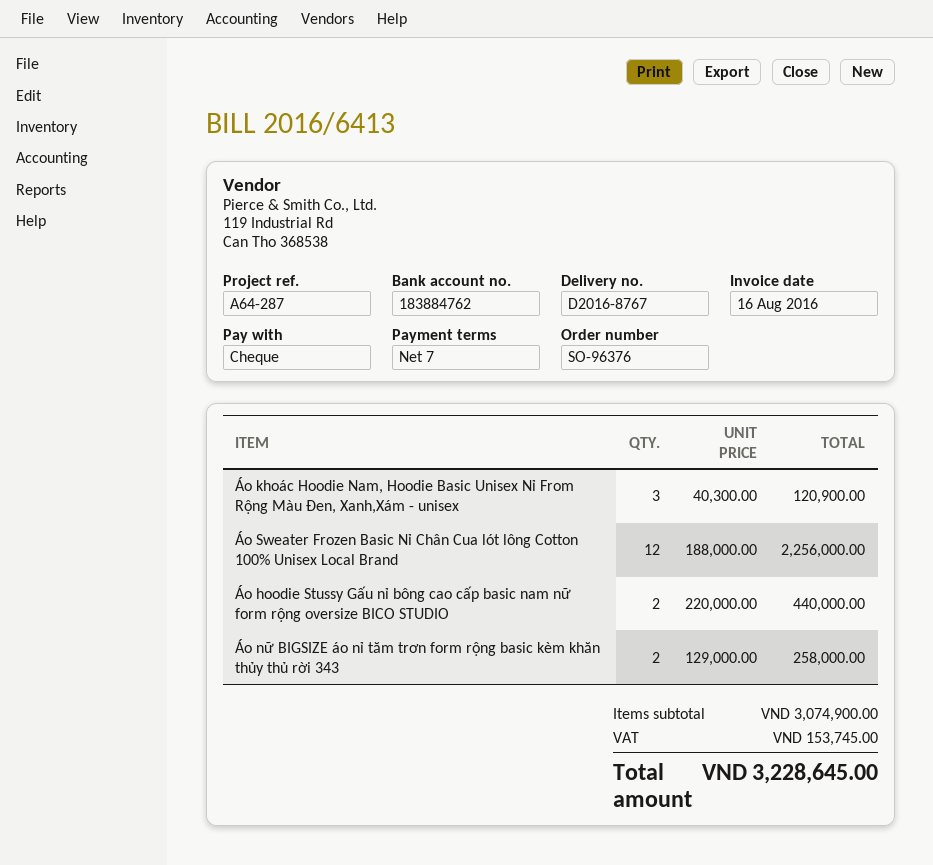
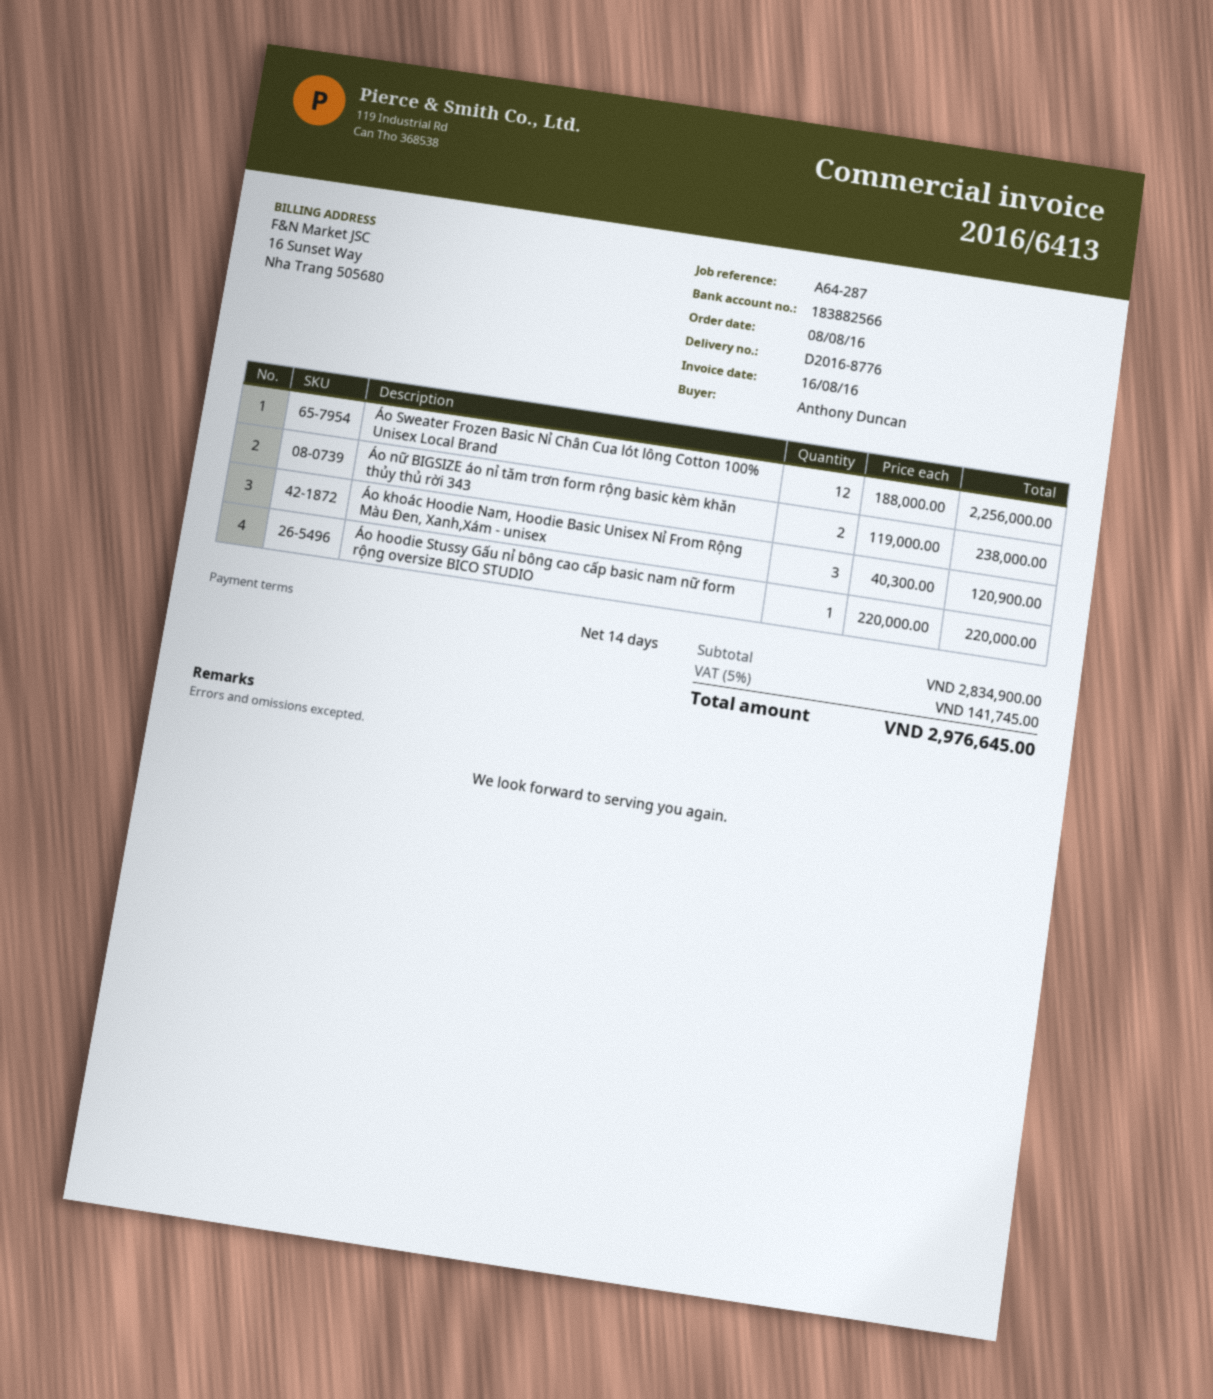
delivery note number: D2016-8767 -> D2016-8776
payment terms: 7 days -> 14 days
bank account: 183884762 -> 183882566
Áo hoodie Stussy Gấu nỉ bông cao cấp basic nam nữ form rộng oversize BICO STUDIO: 2 x 220000.00 = 440000.00 -> 1 x 220000.00 = 220000.00
Áo nữ BIGSIZE áo nỉ tăm trơn form rộng basic kèm khăn thủy thủ rời 343: 2 x 129000.00 = 258000.00 -> 2 x 119000.00 = 238000.00
subtotal: 3074900.00 -> 2834900.00
tax: 153745.00 -> 141745.00
total: 3228645.00 -> 2976645.00

